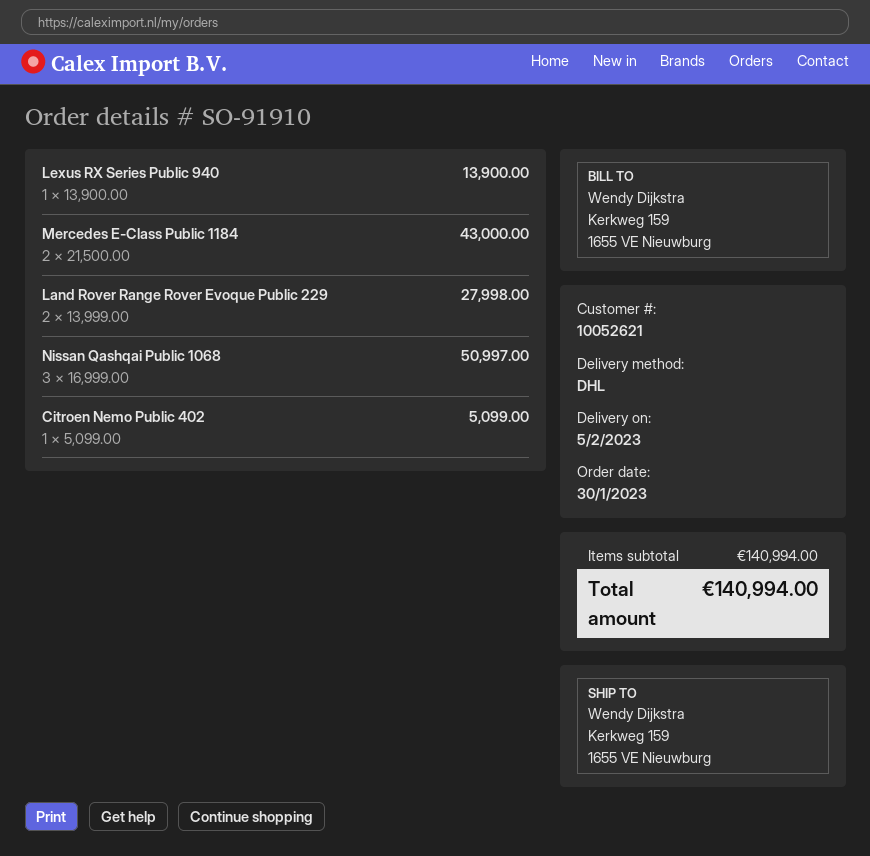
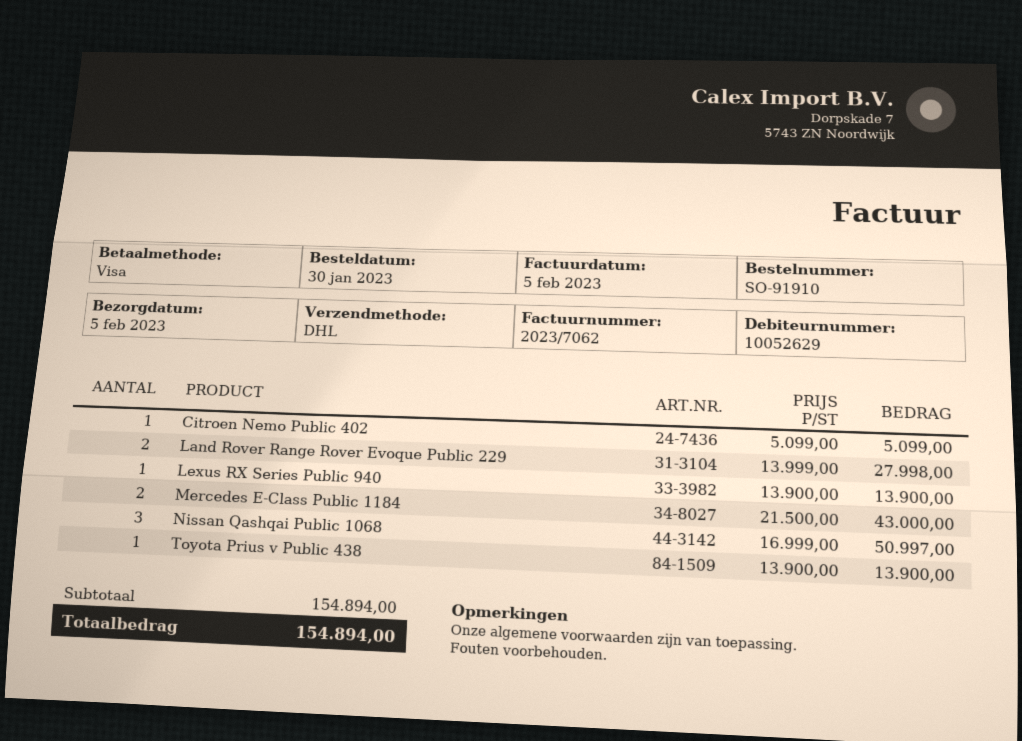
customer number: 10052621 -> 10052629
Toyota Prius v Public 438: none -> 1 x 13900.00 = 13900.00
subtotal: 140994.00 -> 154894.00
total: 140994.00 -> 154894.00

